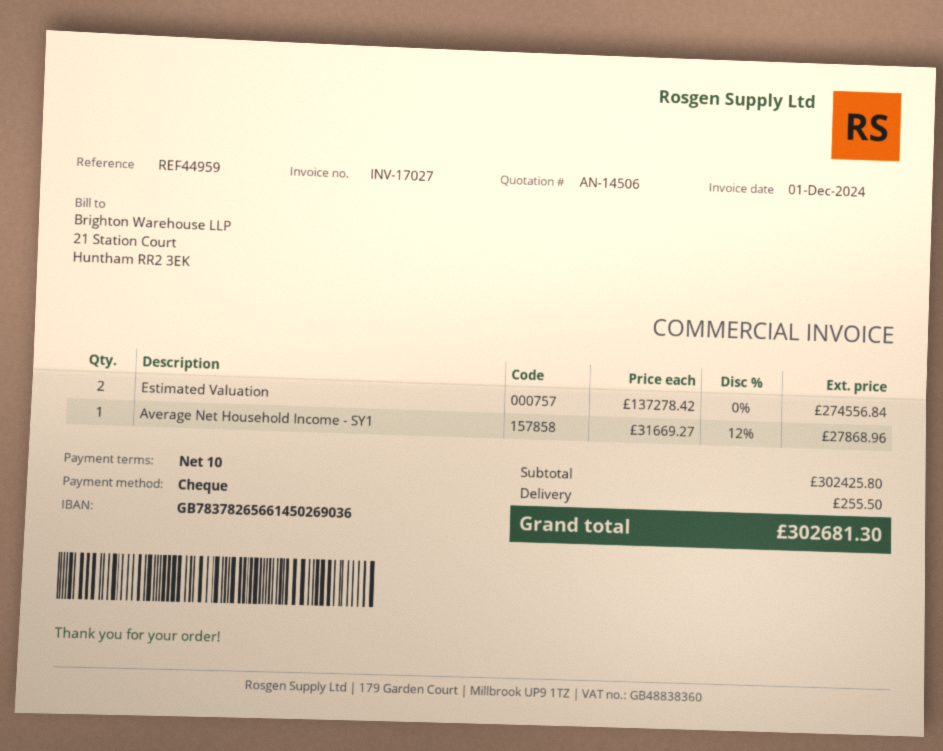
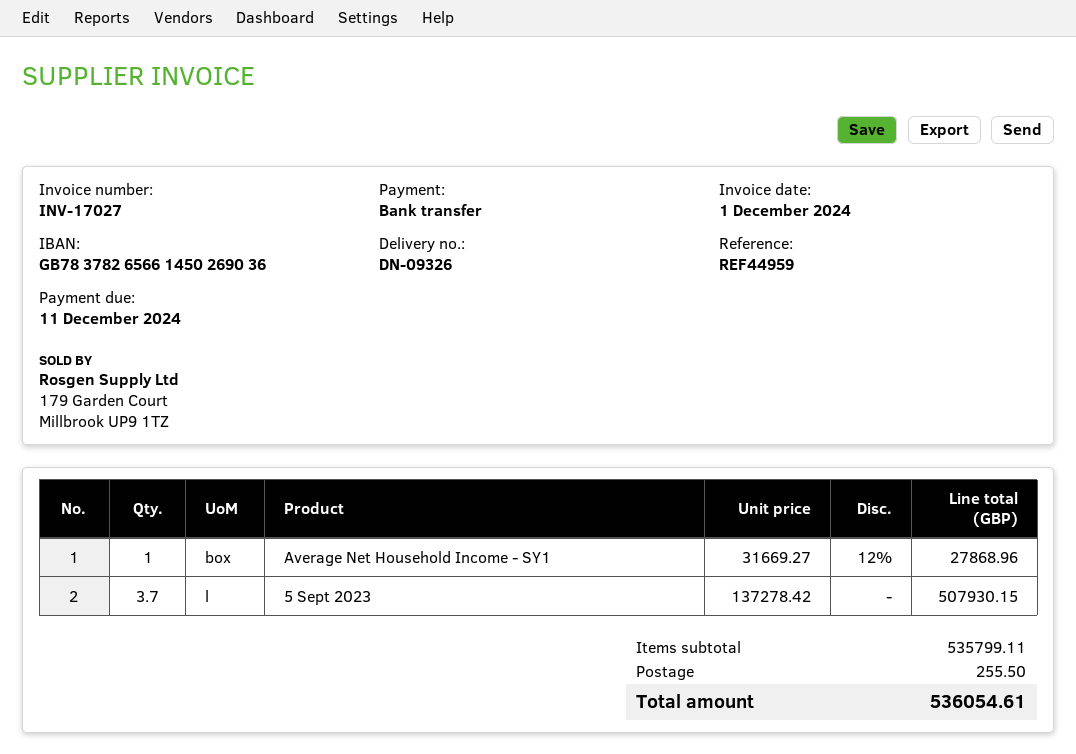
payment method: cheque -> bank transfer
Estimated Valuation: 2 x 137278.42 = 274556.84 -> none
5 Sept 2023: none -> 3.7 x 137278.42 = 507930.15
subtotal: 302425.80 -> 535799.11
total: 302681.30 -> 536054.61

